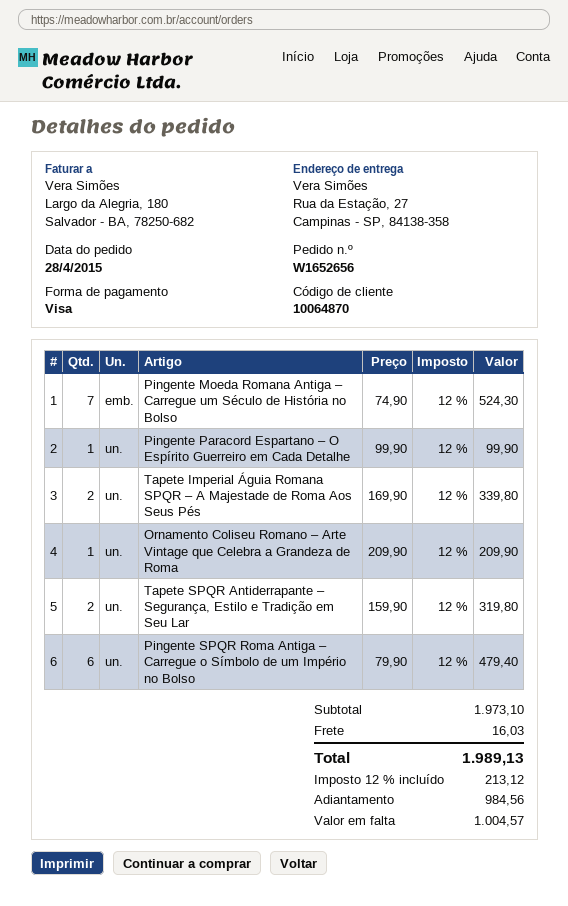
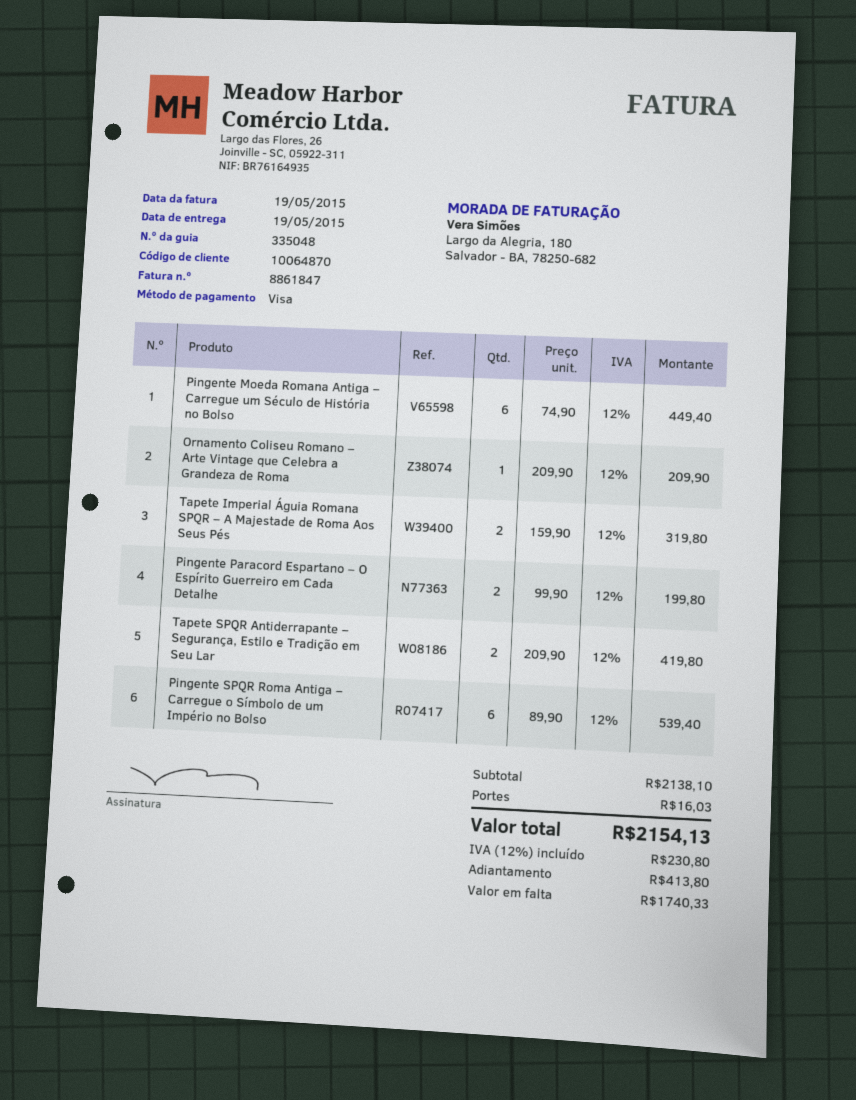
Pingente Moeda Romana Antiga – Carregue um Século de História no Bolso: 7 x 74.90 = 524.30 -> 6 x 74.90 = 449.40
Pingente Paracord Espartano – O Espírito Guerreiro em Cada Detalhe: 1 x 99.90 = 99.90 -> 2 x 99.90 = 199.80
Tapete Imperial Águia Romana SPQR – A Majestade de Roma Aos Seus Pés: 2 x 169.90 = 339.80 -> 2 x 159.90 = 319.80
Tapete SPQR Antiderrapante – Segurança, Estilo e Tradição em Seu Lar: 2 x 159.90 = 319.80 -> 2 x 209.90 = 419.80
Pingente SPQR Roma Antiga – Carregue o Símbolo de um Império no Bolso: 6 x 79.90 = 479.40 -> 6 x 89.90 = 539.40
subtotal: 1973.10 -> 2138.10
tax: 12% = 213.12 -> 12% = 230.80
total: 1989.13 -> 2154.13
deposit: 984.56 -> 413.80
balance: 1004.57 -> 1740.33

